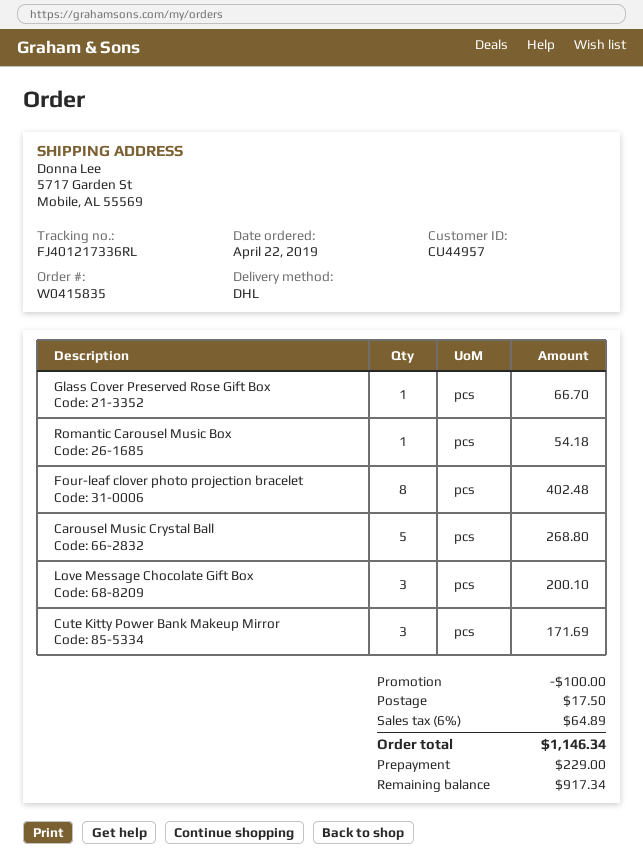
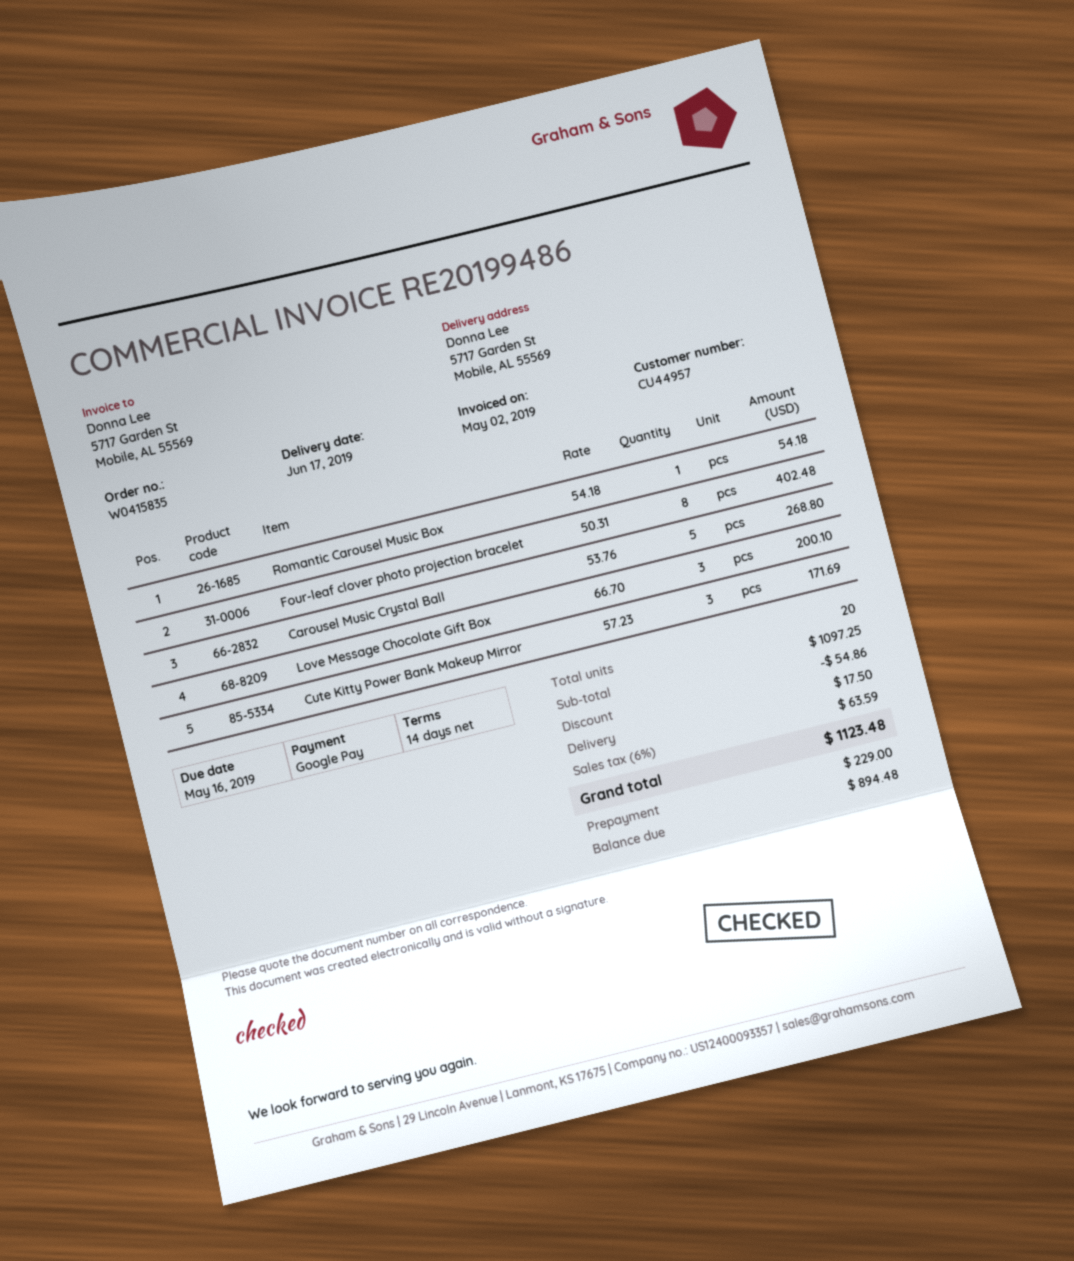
Glass Cover Preserved Rose Gift Box: 1 for 66.70 -> none
discount: 100.00 -> 54.86
tax: 6% = 64.89 -> 6% = 63.59
total: 1146.34 -> 1123.48
balance: 917.34 -> 894.48

